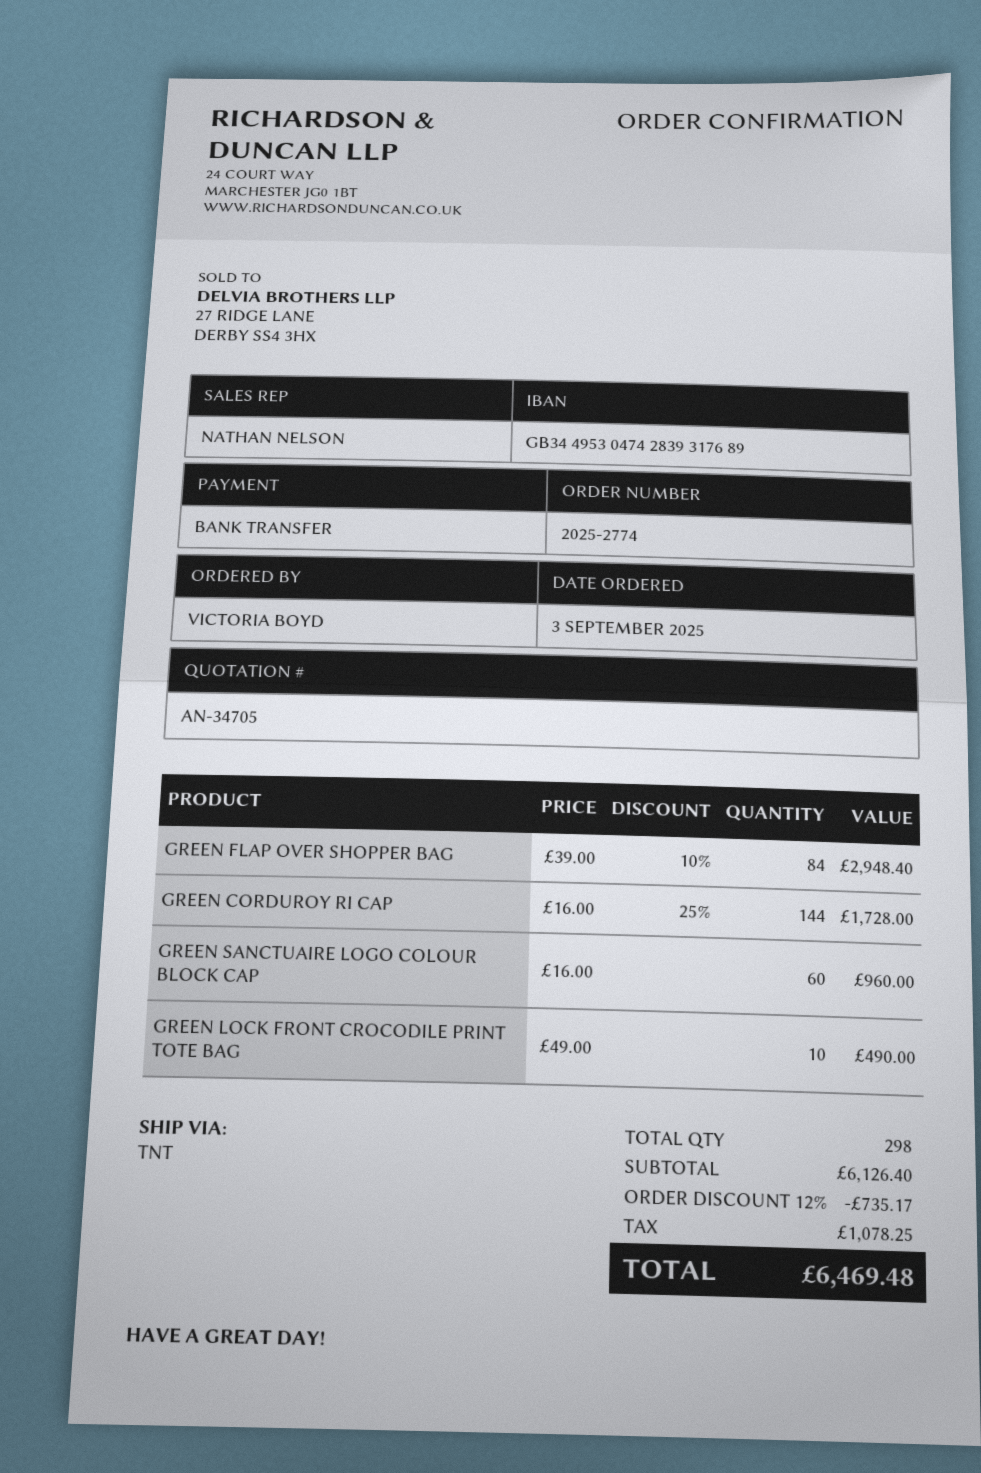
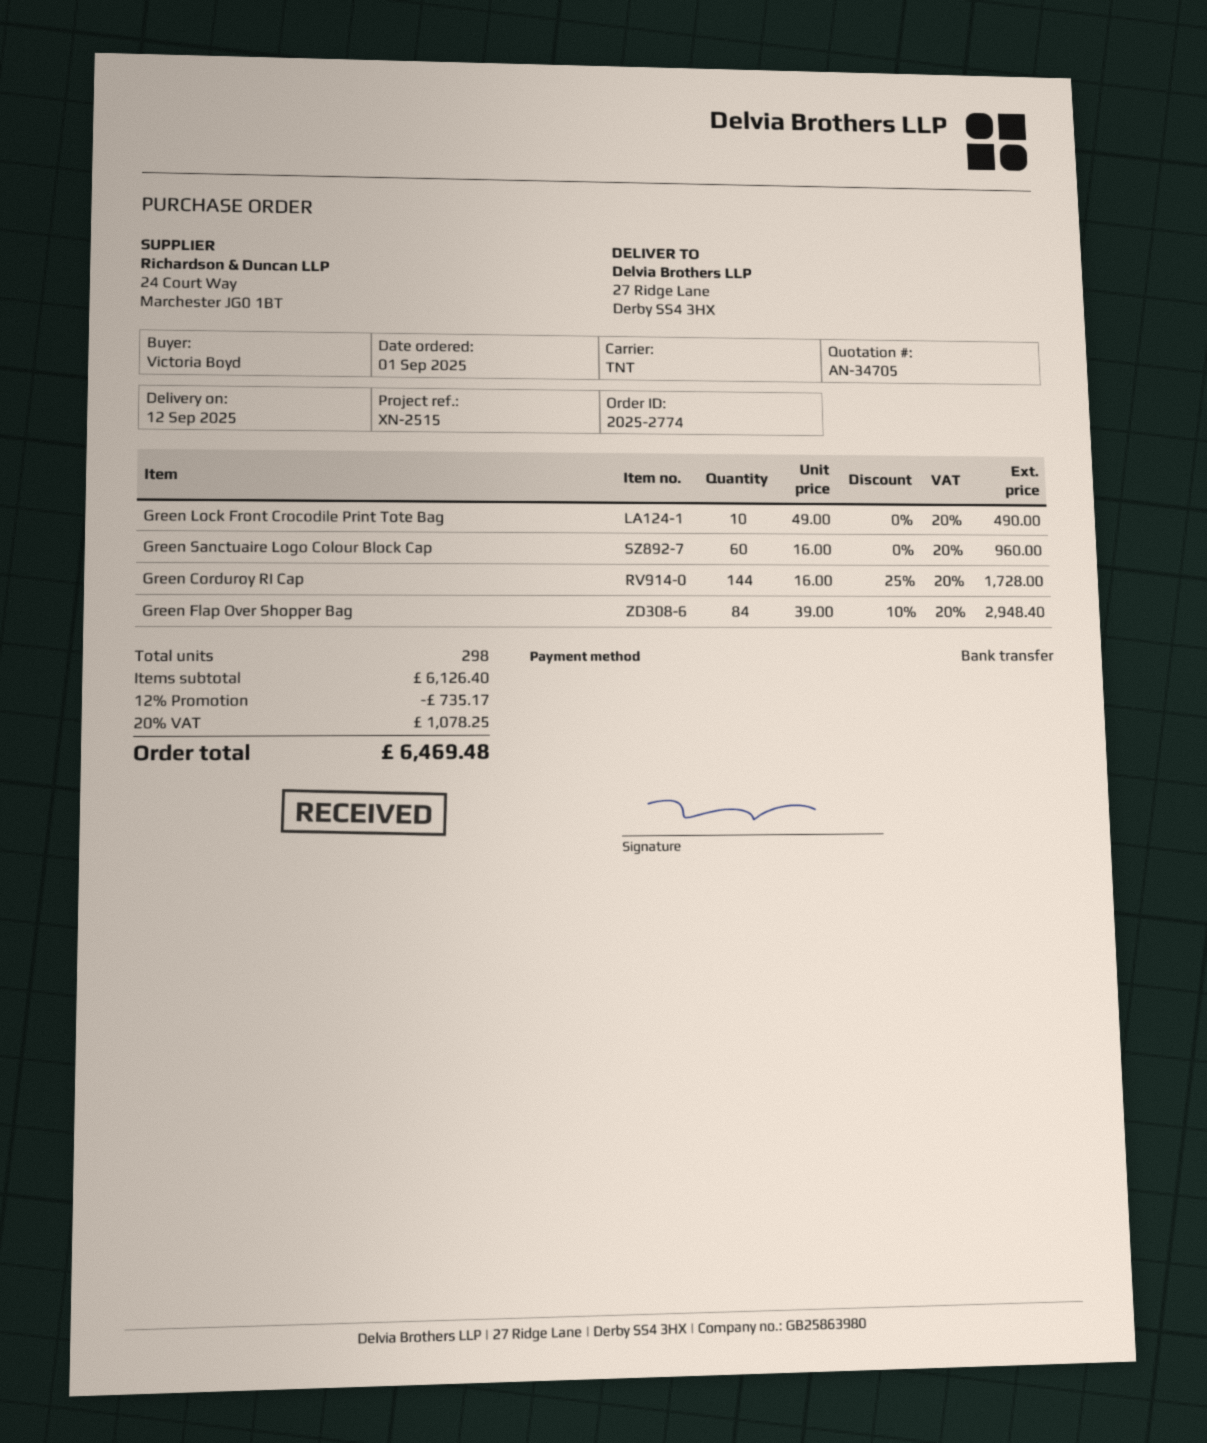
order date: 2025-09-03 -> 2025-09-01

